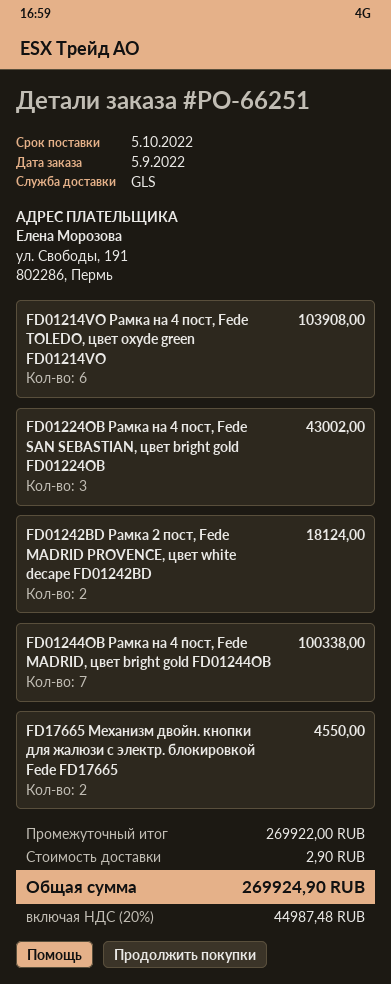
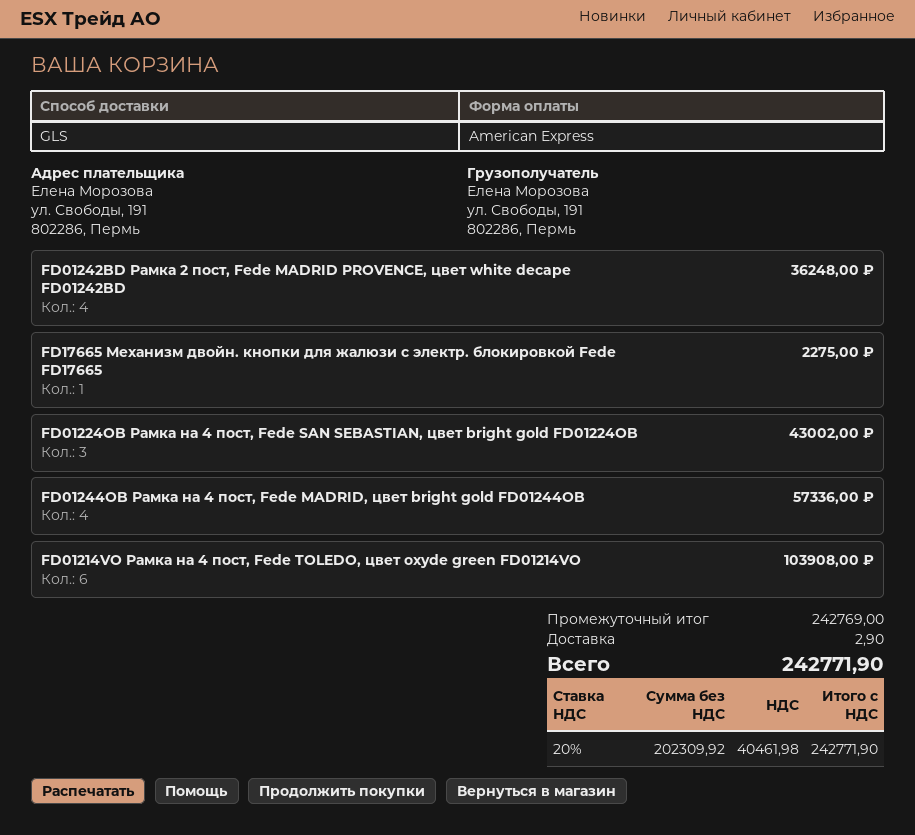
FD01242BD Рамка 2 пост, Fede MADRID PROVENCE, цвет white decape FD01242BD: 2 for 18124.00 -> 4 for 36248.00
FD01244OB Рамка на 4 пост, Fede MADRID, цвет bright gold FD01244OB: 7 for 100338.00 -> 4 for 57336.00
FD17665 Механизм двойн. кнопки для жалюзи с электр. блокировкой Fede FD17665: 2 for 4550.00 -> 1 for 2275.00
subtotal: 269922.00 -> 242769.00
tax: 20% = 44987.48 -> 20% = 40461.98
total: 269924.90 -> 242771.90

